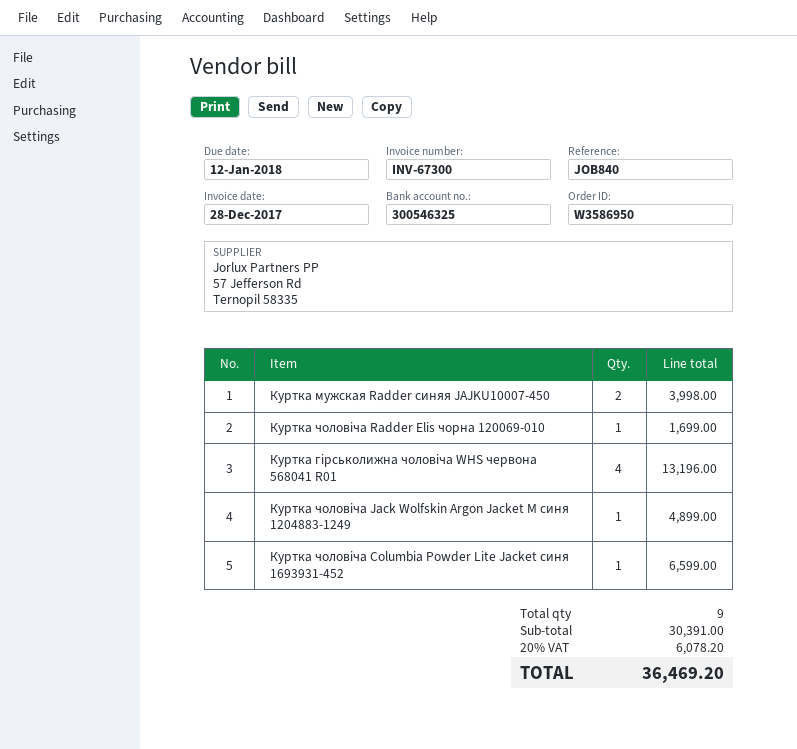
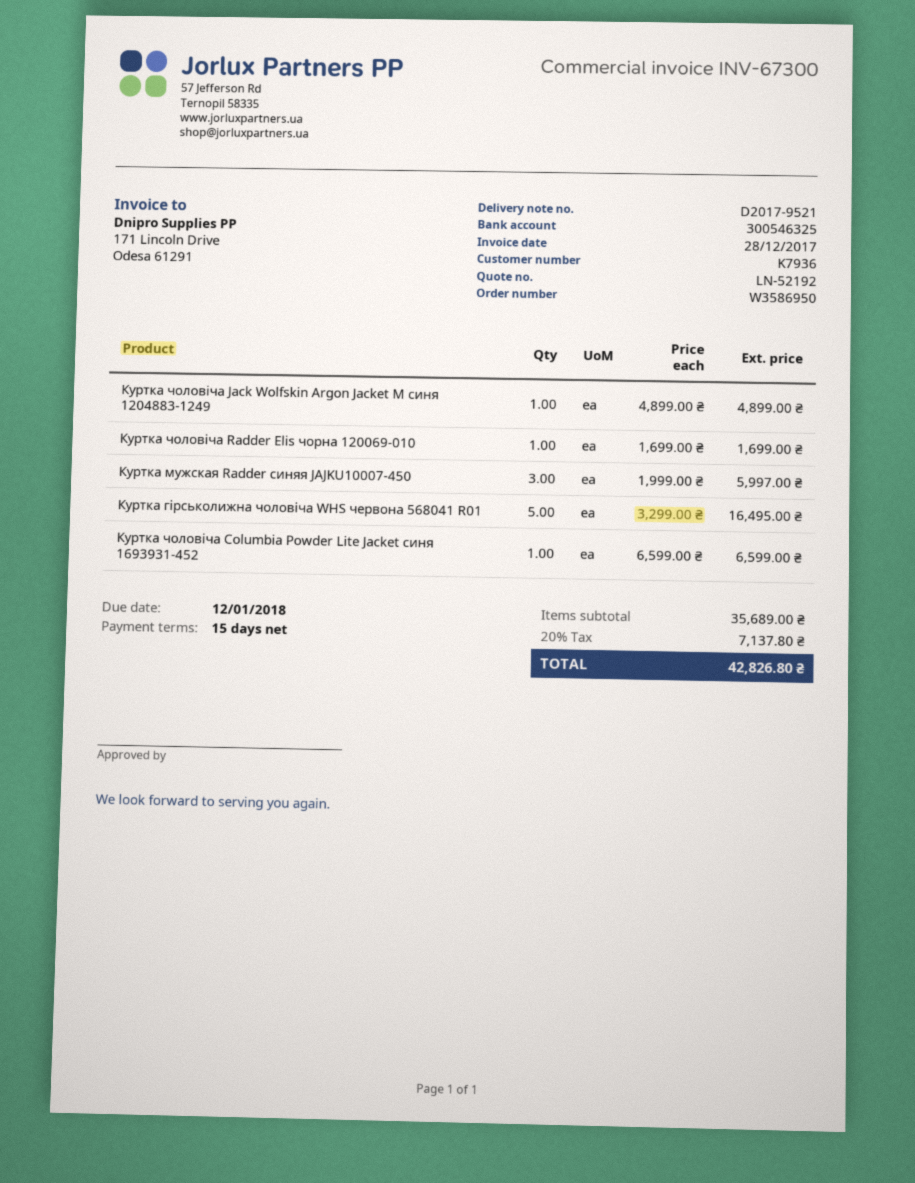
Куртка мужская Radder синяя JAJKU10007-450: 2 for 3998.00 -> 3 for 5997.00
Куртка гірськолижна чоловіча WHS червона 568041 R01: 4 for 13196.00 -> 5 for 16495.00
subtotal: 30391.00 -> 35689.00
tax: 20% = 6078.20 -> 20% = 7137.80
total: 36469.20 -> 42826.80

